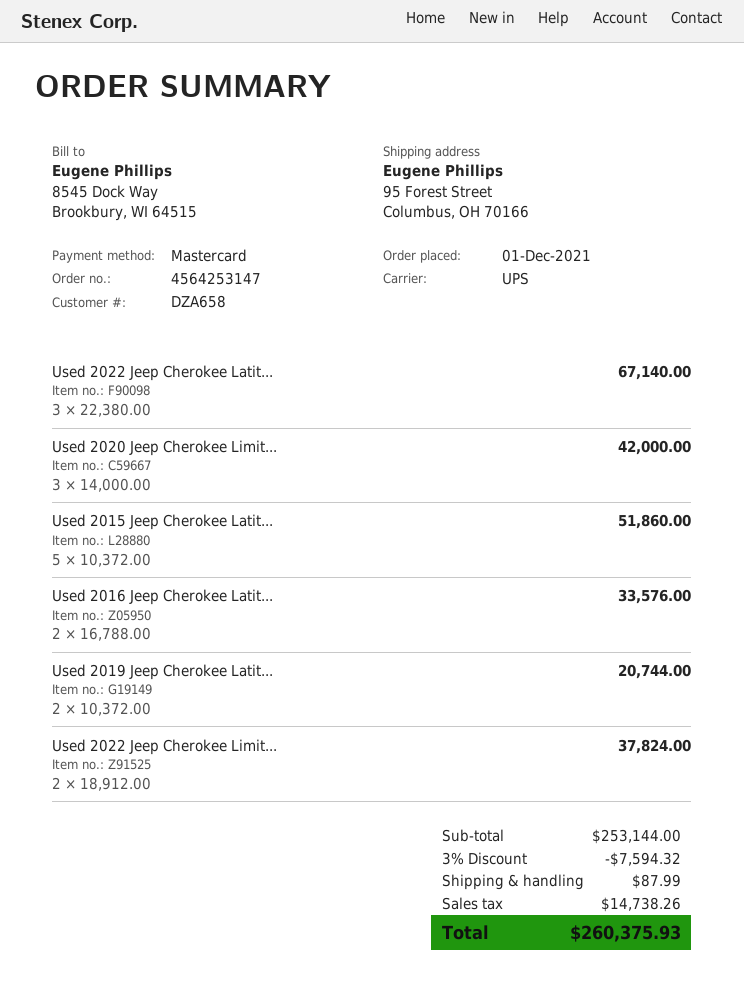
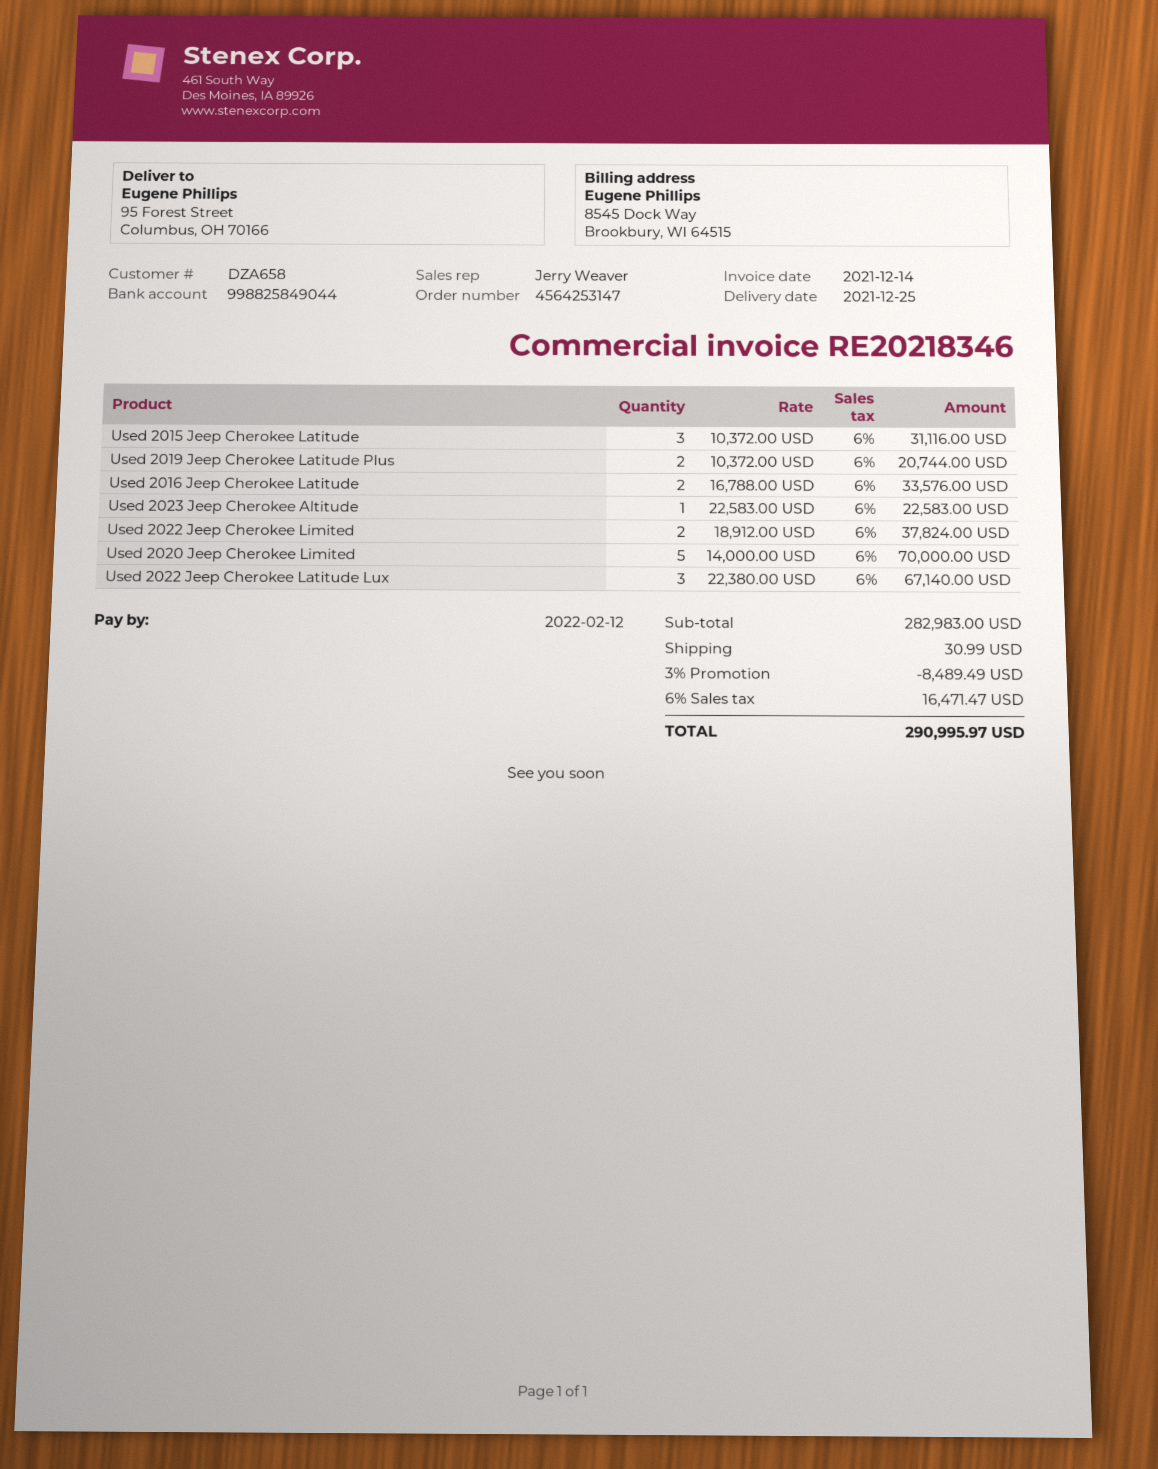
Used 2020 Jeep Cherokee Limit...: 3 x 14000.00 = 42000.00 -> 5 x 14000.00 = 70000.00
Used 2015 Jeep Cherokee Latit...: 5 x 10372.00 = 51860.00 -> 3 x 10372.00 = 31116.00
Used 2023 Jeep Cherokee Altitude: none -> 1 x 22583.00 = 22583.00
subtotal: 253144.00 -> 282983.00
discount: 3% = 7594.32 -> 3% = 8489.49
shipping: 87.99 -> 30.99
tax: 14738.26 -> 16471.47
total: 260375.93 -> 290995.97

